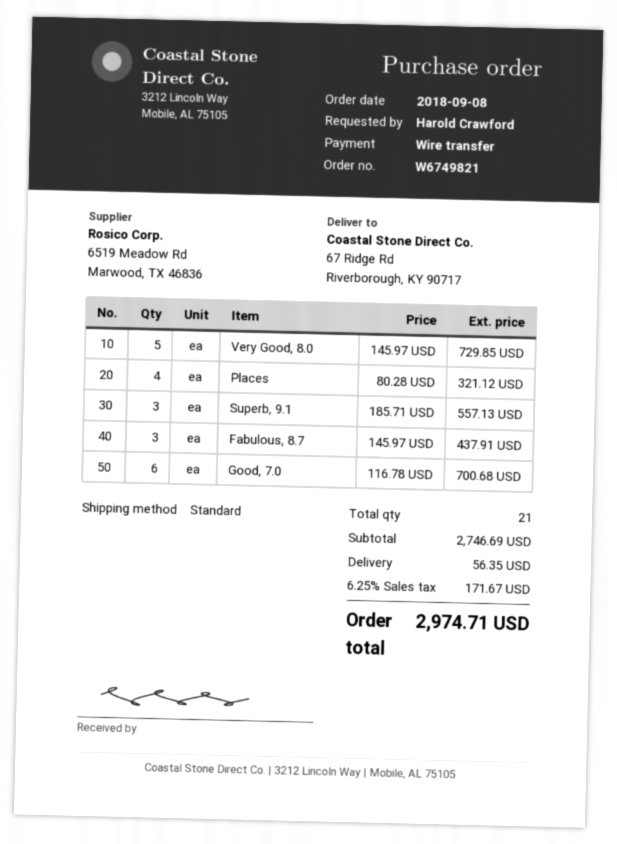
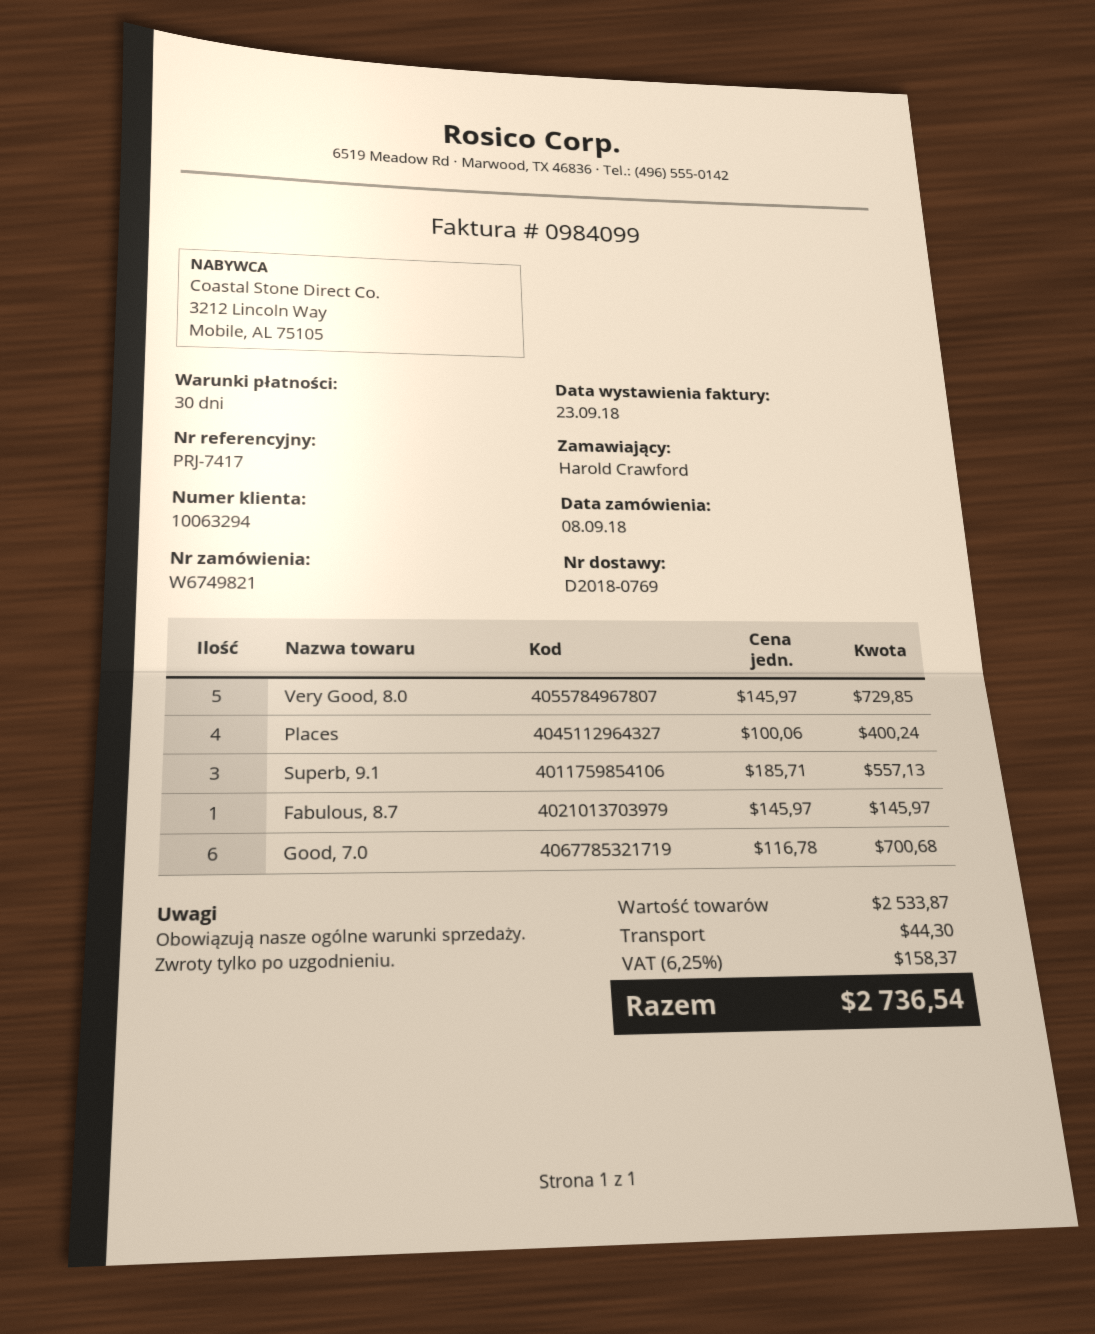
Places: 4 x 80.28 = 321.12 -> 4 x 100.06 = 400.24
Fabulous, 8.7: 3 x 145.97 = 437.91 -> 1 x 145.97 = 145.97
subtotal: 2746.69 -> 2533.87
shipping: 56.35 -> 44.30
tax: 6.25% = 171.67 -> 6.25% = 158.37
total: 2974.71 -> 2736.54

